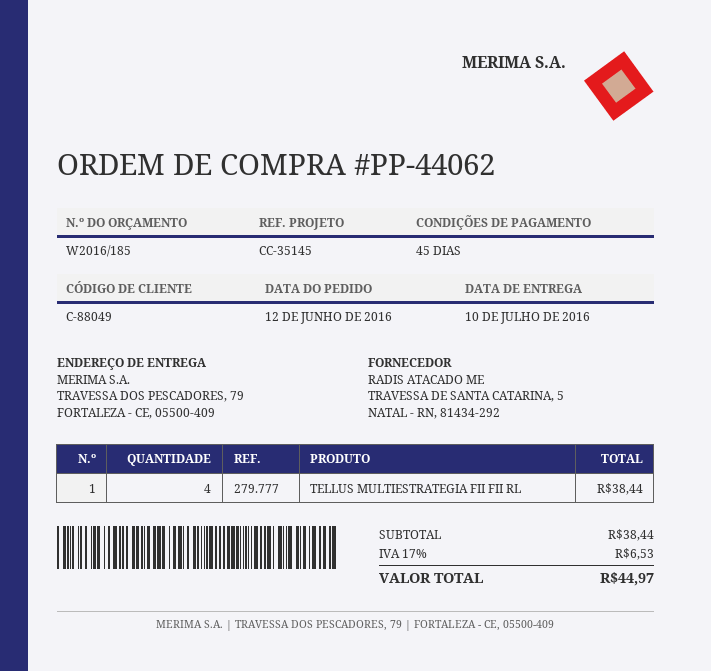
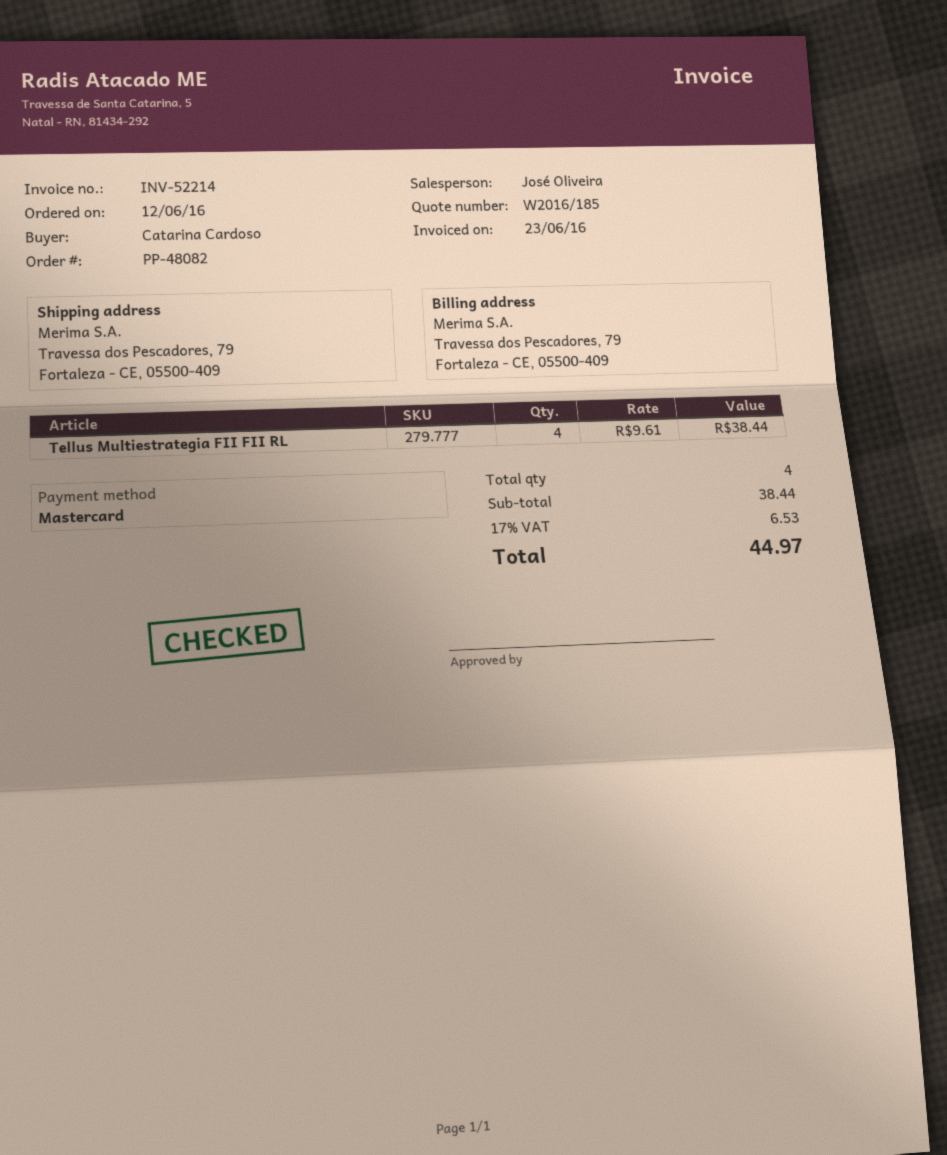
order number: PP-44062 -> PP-48082

